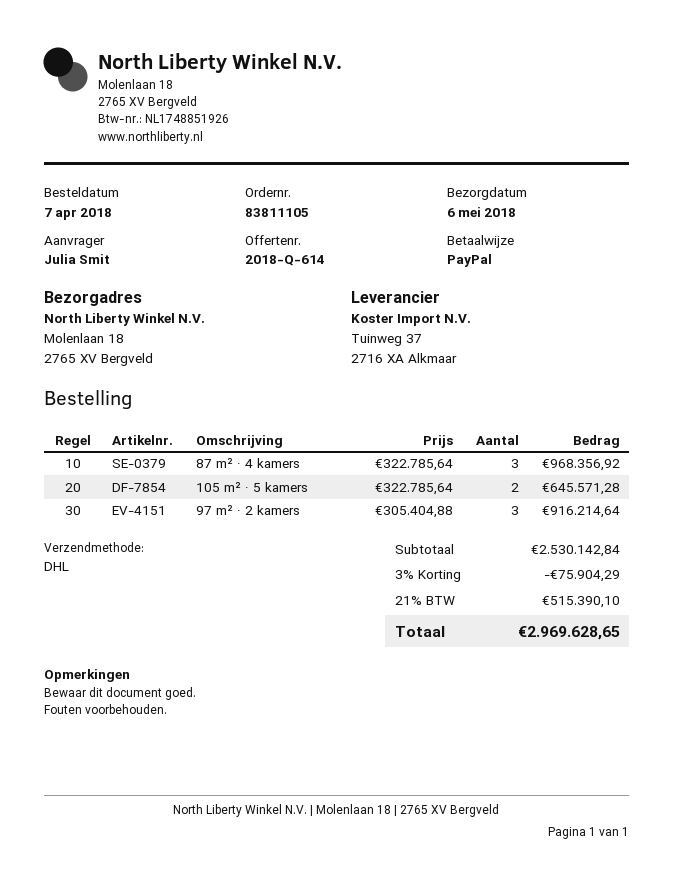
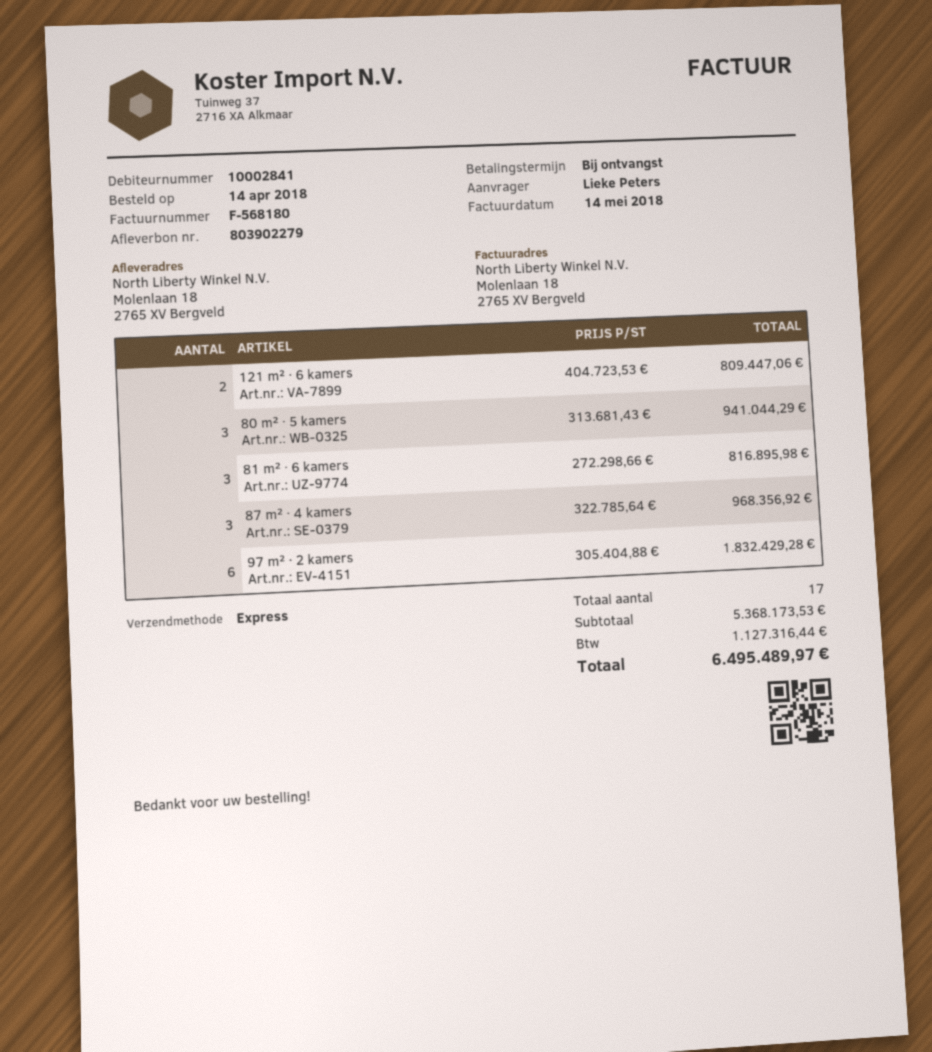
order date: 2018-04-07 -> 2018-04-14
ordered by: Julia Smit -> Lieke Peters
shipping method: DHL -> express
105 m² · 5 kamers: 2 x 322785.64 = 645571.28 -> none
97 m² · 2 kamers: 3 x 305404.88 = 916214.64 -> 6 x 305404.88 = 1832429.28
121 m² · 6 kamers: none -> 2 x 404723.53 = 809447.06
80 m² · 5 kamers: none -> 3 x 313681.43 = 941044.29
81 m² · 6 kamers: none -> 3 x 272298.66 = 816895.98
subtotal: 2530142.84 -> 5368173.53
discount: 3% = 75904.29 -> none
tax: 515390.10 -> 1127316.44
total: 2969628.65 -> 6495489.97

